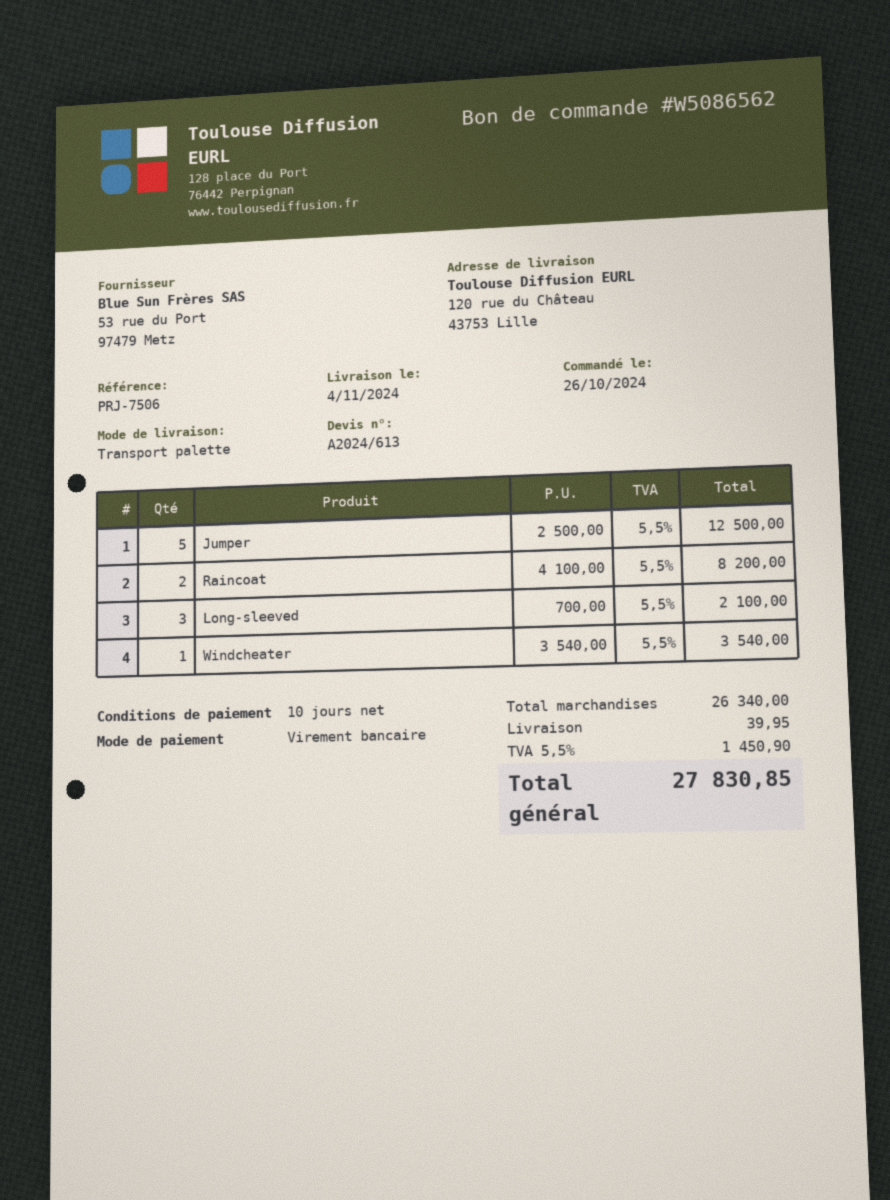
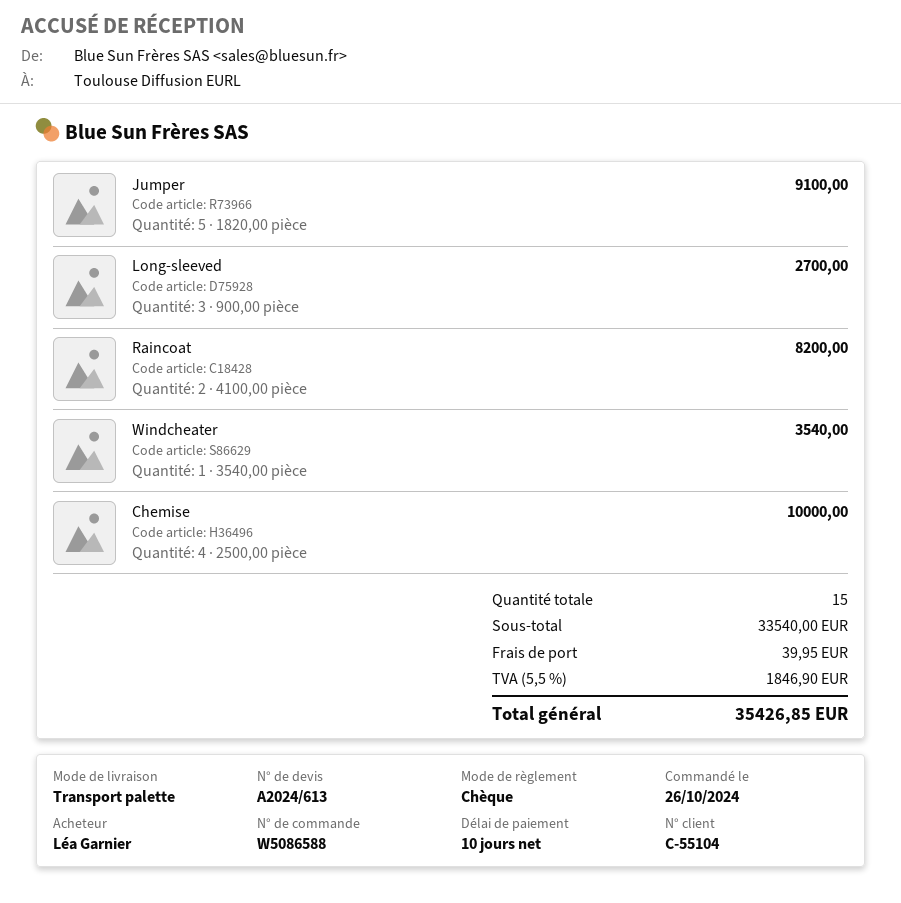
order number: W5086562 -> W5086588
payment method: bank transfer -> cheque
Jumper: 5 x 2500.00 = 12500.00 -> 5 x 1820.00 = 9100.00
Long-sleeved: 3 x 700.00 = 2100.00 -> 3 x 900.00 = 2700.00
Chemise: none -> 4 x 2500.00 = 10000.00
subtotal: 26340.00 -> 33540.00
tax: 5.5% = 1450.90 -> 5.5% = 1846.90
total: 27830.85 -> 35426.85

